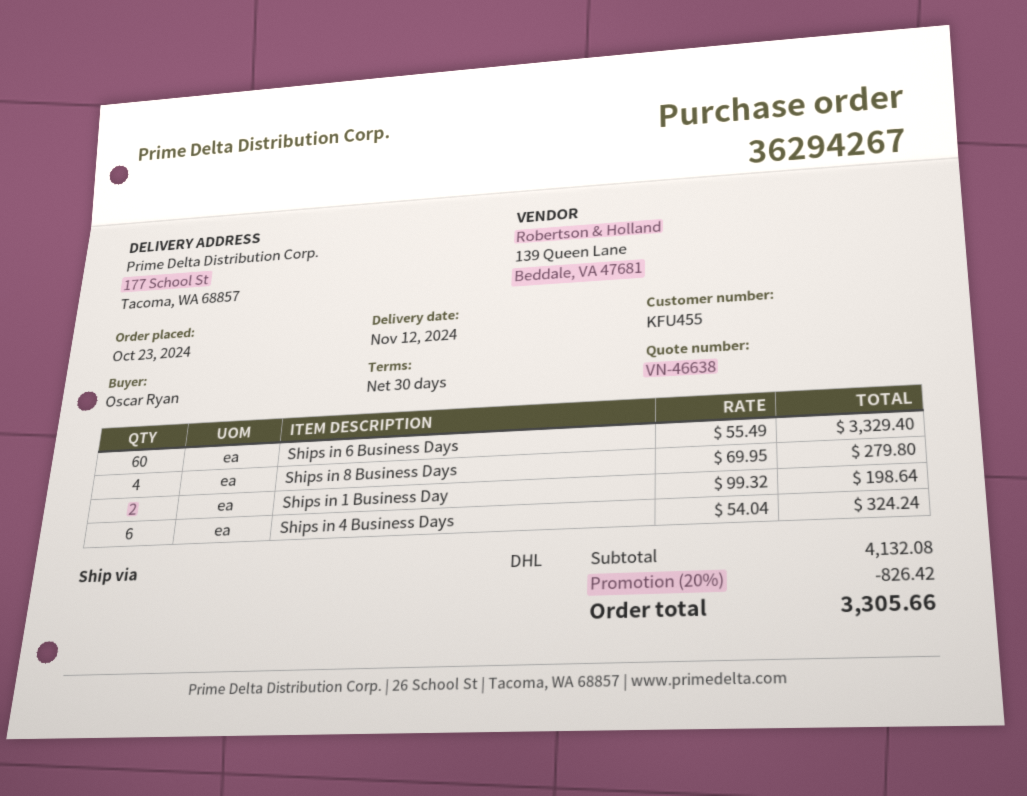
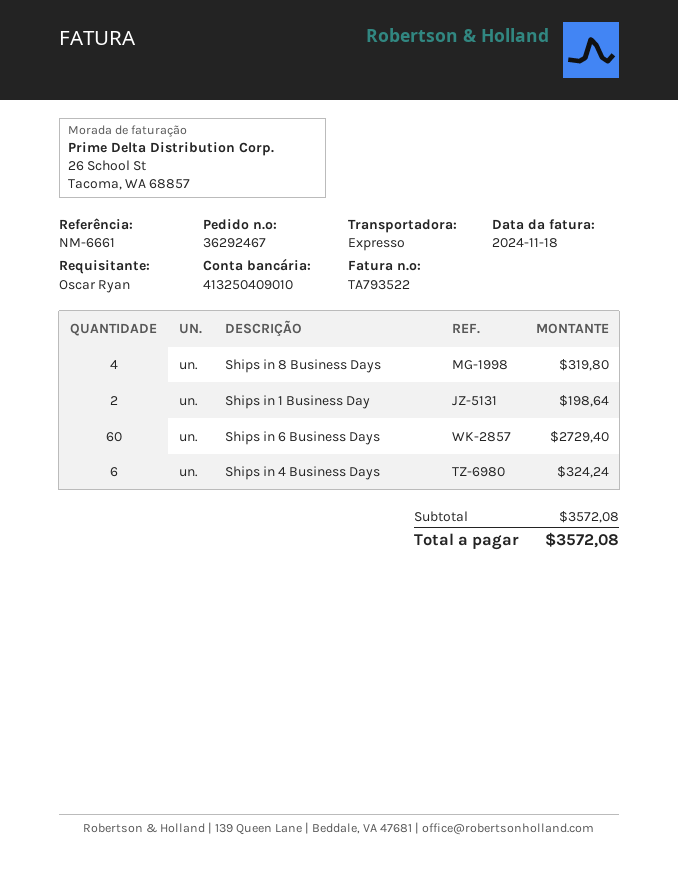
order number: 36294267 -> 36292467
shipping method: DHL -> express
Ships in 6 Business Days: 60 for 3329.40 -> 60 for 2729.40
Ships in 8 Business Days: 4 for 279.80 -> 4 for 319.80
subtotal: 4132.08 -> 3572.08
discount: 20% = 826.42 -> none
total: 3305.66 -> 3572.08

